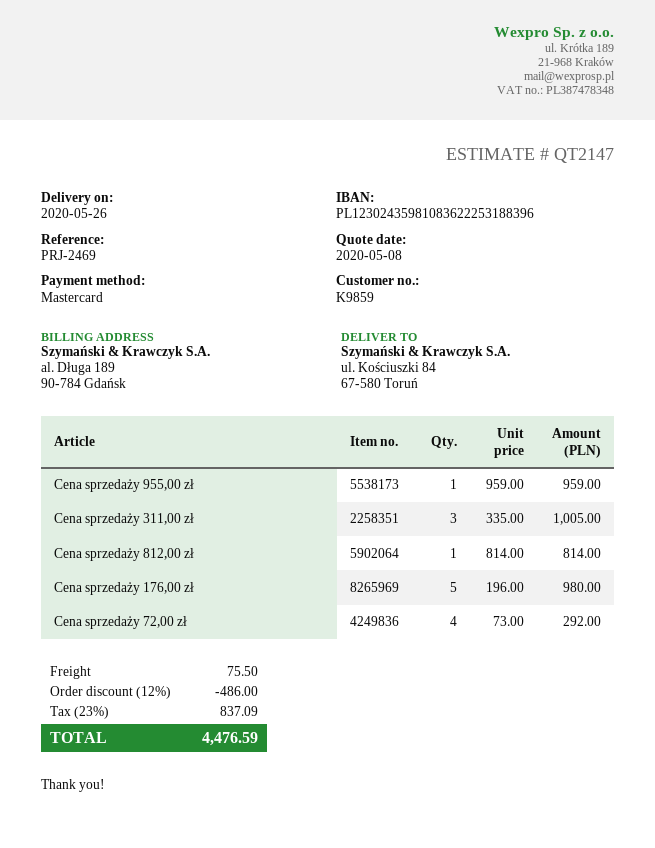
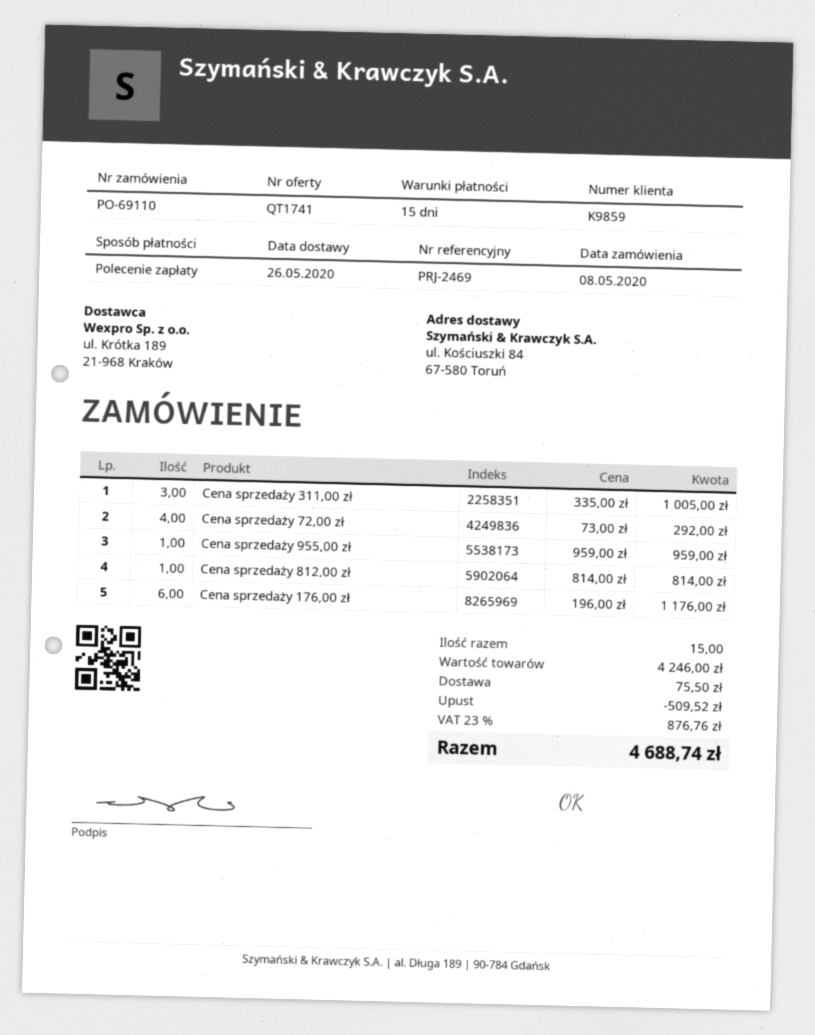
quote number: QT2147 -> QT1741
payment method: Mastercard -> direct debit
Cena sprzedaży 176,00 zł: 5 x 196.00 = 980.00 -> 6 x 196.00 = 1176.00
discount: 486.00 -> 509.52
tax: 23% = 837.09 -> 23% = 876.76
total: 4476.59 -> 4688.74

